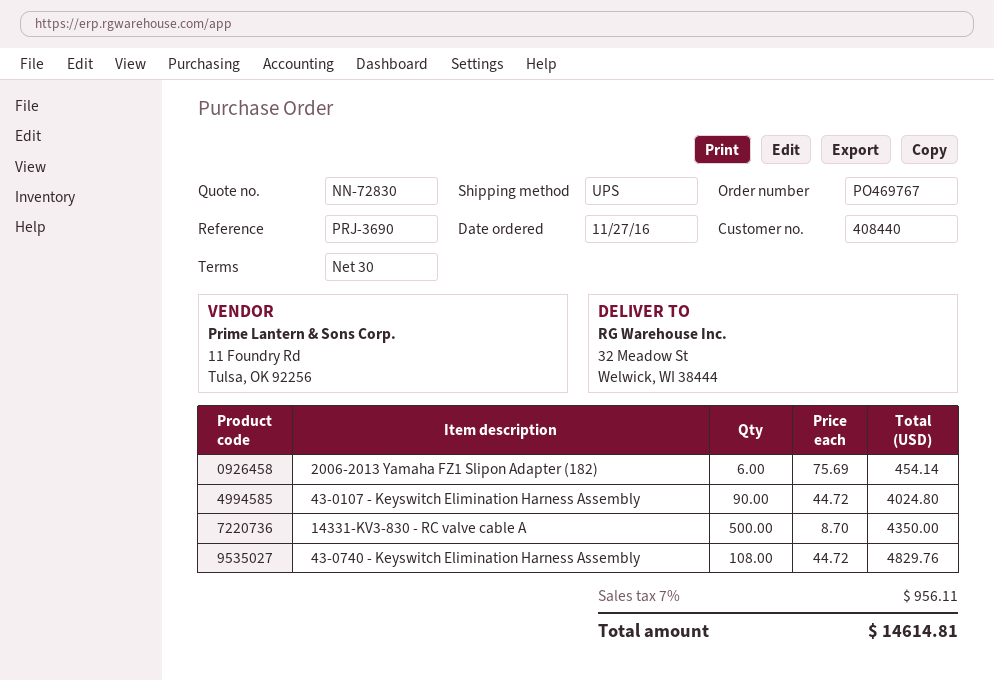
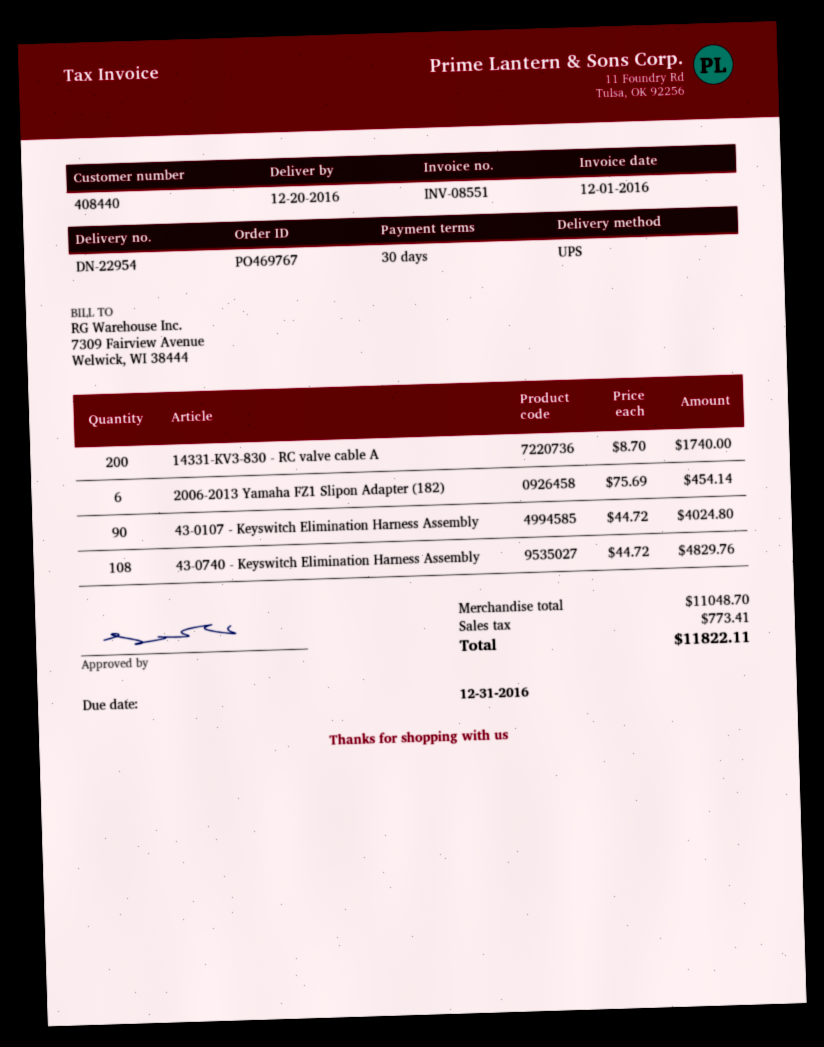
14331-KV3-830 - RC valve cable A: 500 x 8.70 = 4350.00 -> 200 x 8.70 = 1740.00
tax: 956.11 -> 773.41
total: 14614.81 -> 11822.11

